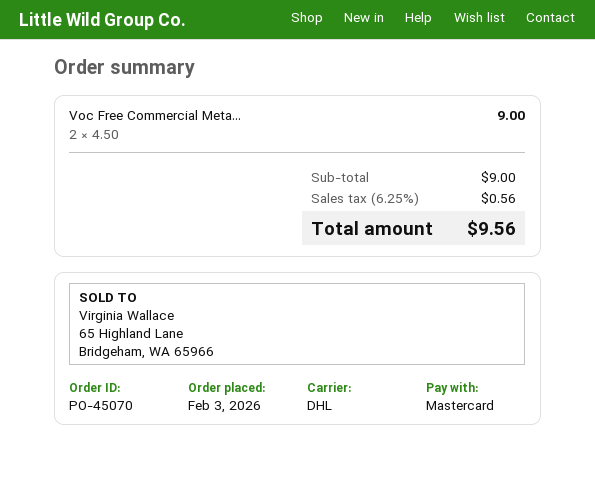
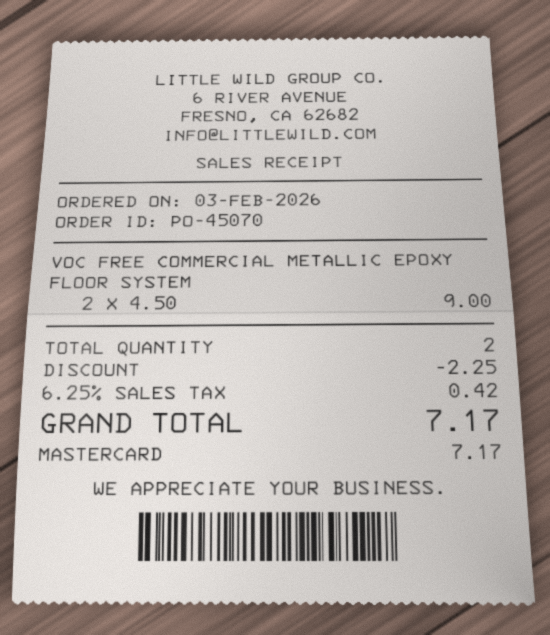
discount: none -> 2.25
tax: 6.25% = 0.56 -> 6.25% = 0.42
total: 9.56 -> 7.17

